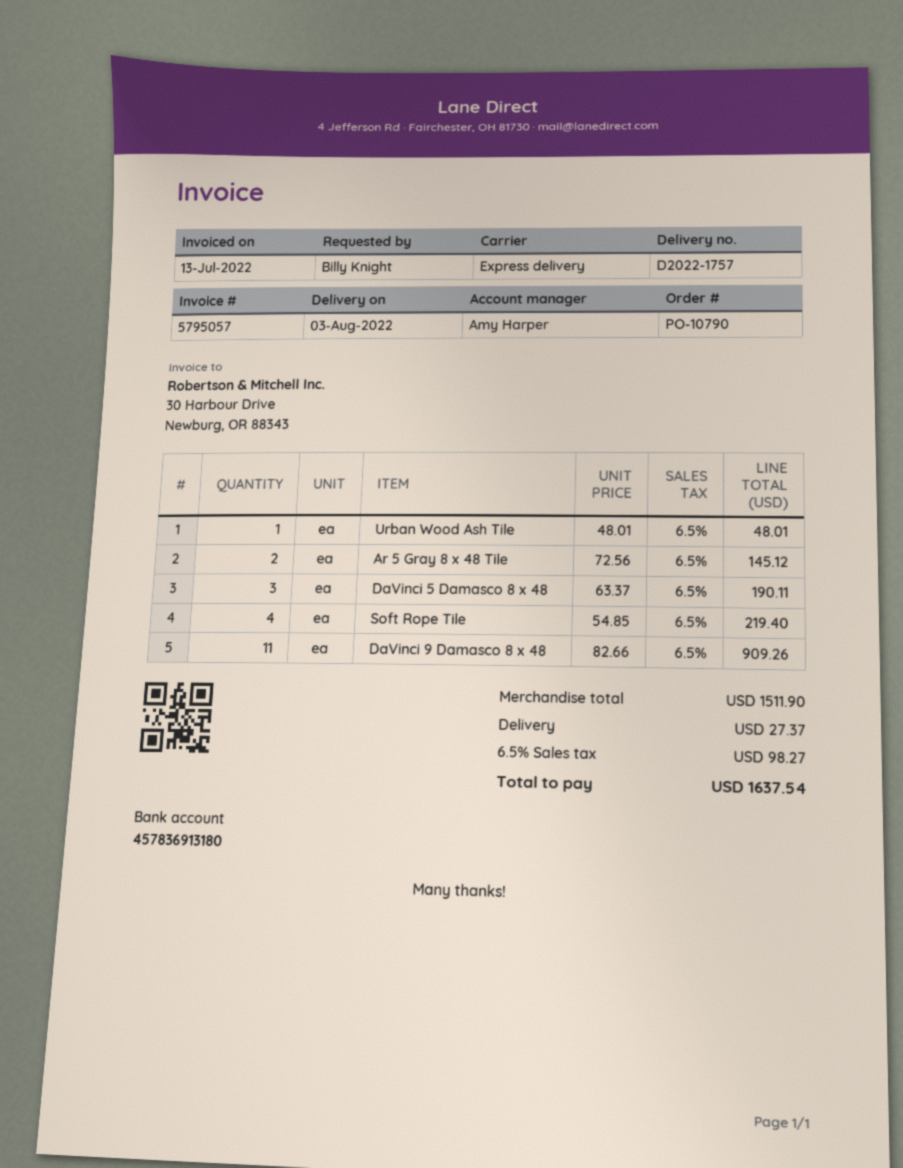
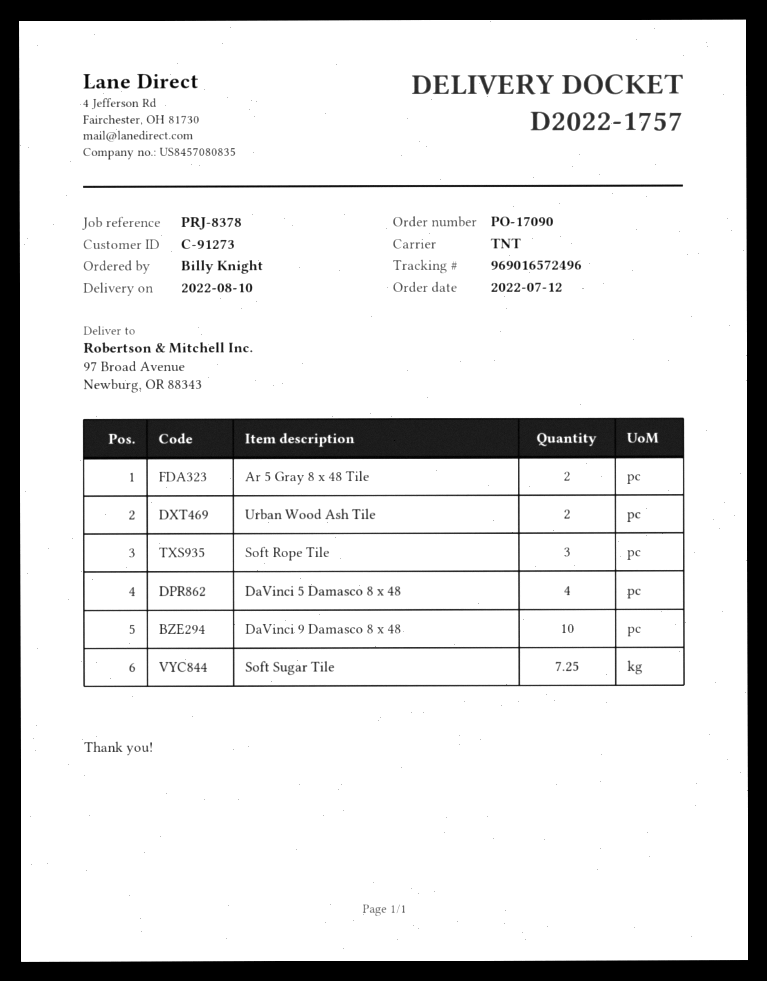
order number: PO-10790 -> PO-17090
delivery date: 2022-08-03 -> 2022-08-10
shipping method: express -> TNT
Urban Wood Ash Tile: 1 -> 2
DaVinci 5 Damasco 8 x 48: 3 -> 4
Soft Rope Tile: 4 -> 3
DaVinci 9 Damasco 8 x 48: 11 -> 10
Soft Sugar Tile: none -> 7.25

